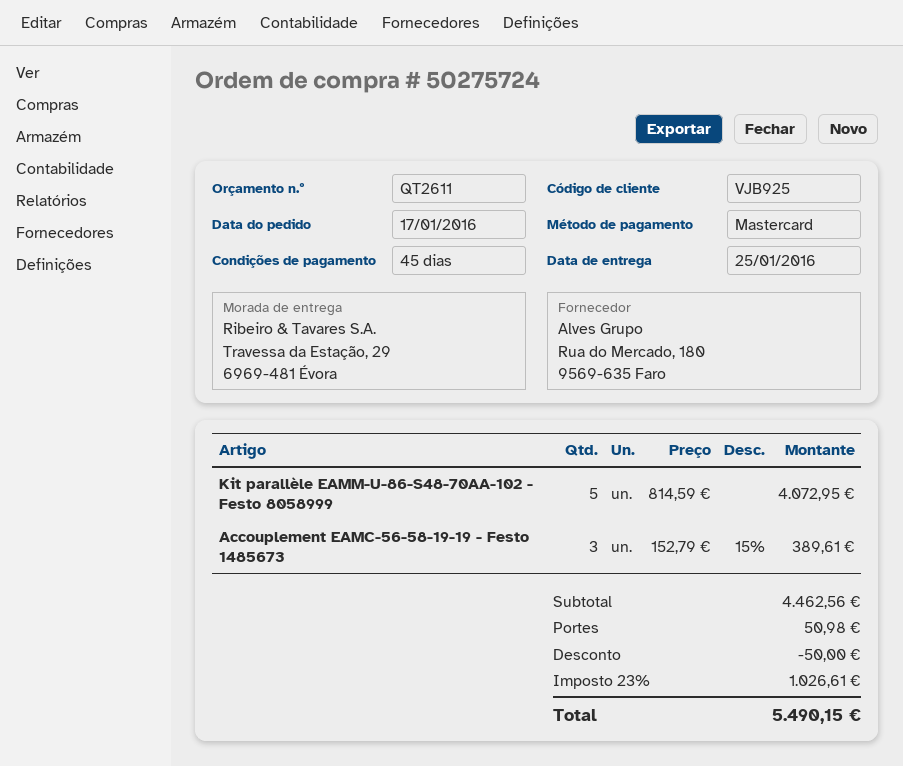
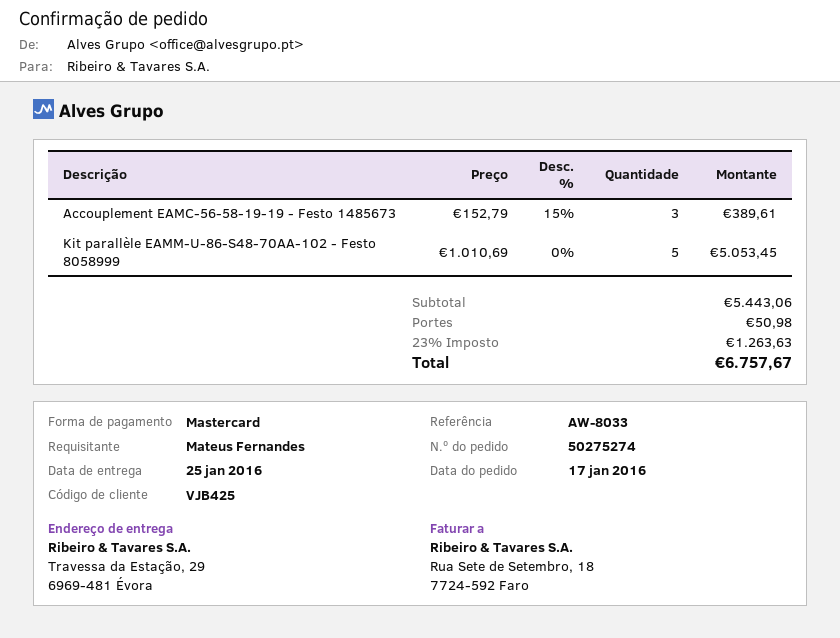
order number: 50275724 -> 50275274
customer number: VJB925 -> VJB425
Kit parallèle EAMM-U-86-S48-70AA-102 - Festo 8058999: 5 x 814.59 = 4072.95 -> 5 x 1010.69 = 5053.45
subtotal: 4462.56 -> 5443.06
discount: 50.00 -> none
tax: 23% = 1026.61 -> 23% = 1263.63
total: 5490.15 -> 6757.67

